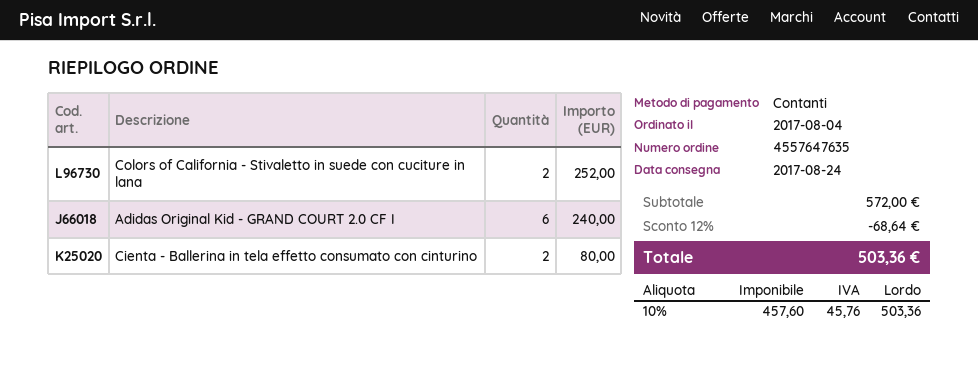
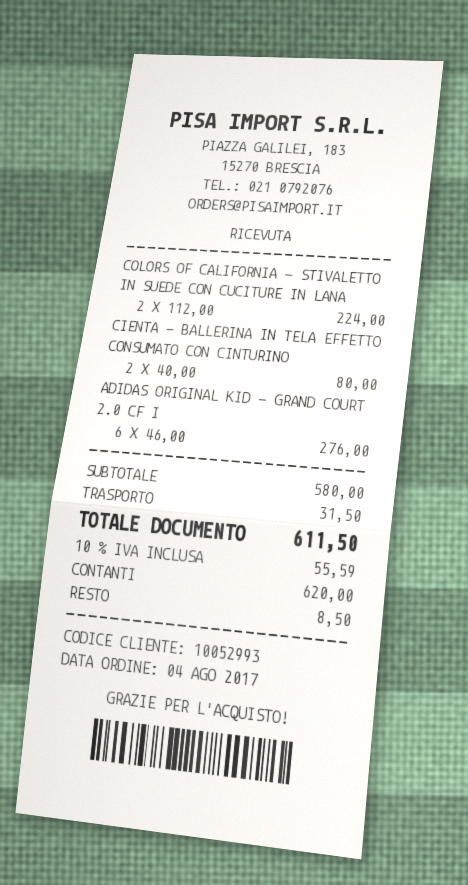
Colors of California - Stivaletto in suede con cuciture in lana: 2 for 252.00 -> 2 for 224.00
Adidas Original Kid - GRAND COURT 2.0 CF I: 6 for 240.00 -> 6 for 276.00
subtotal: 572.00 -> 580.00
discount: 12% = 68.64 -> none
shipping: none -> 31.50
tax: 10% = 45.76 -> 10% = 55.59
total: 503.36 -> 611.50

